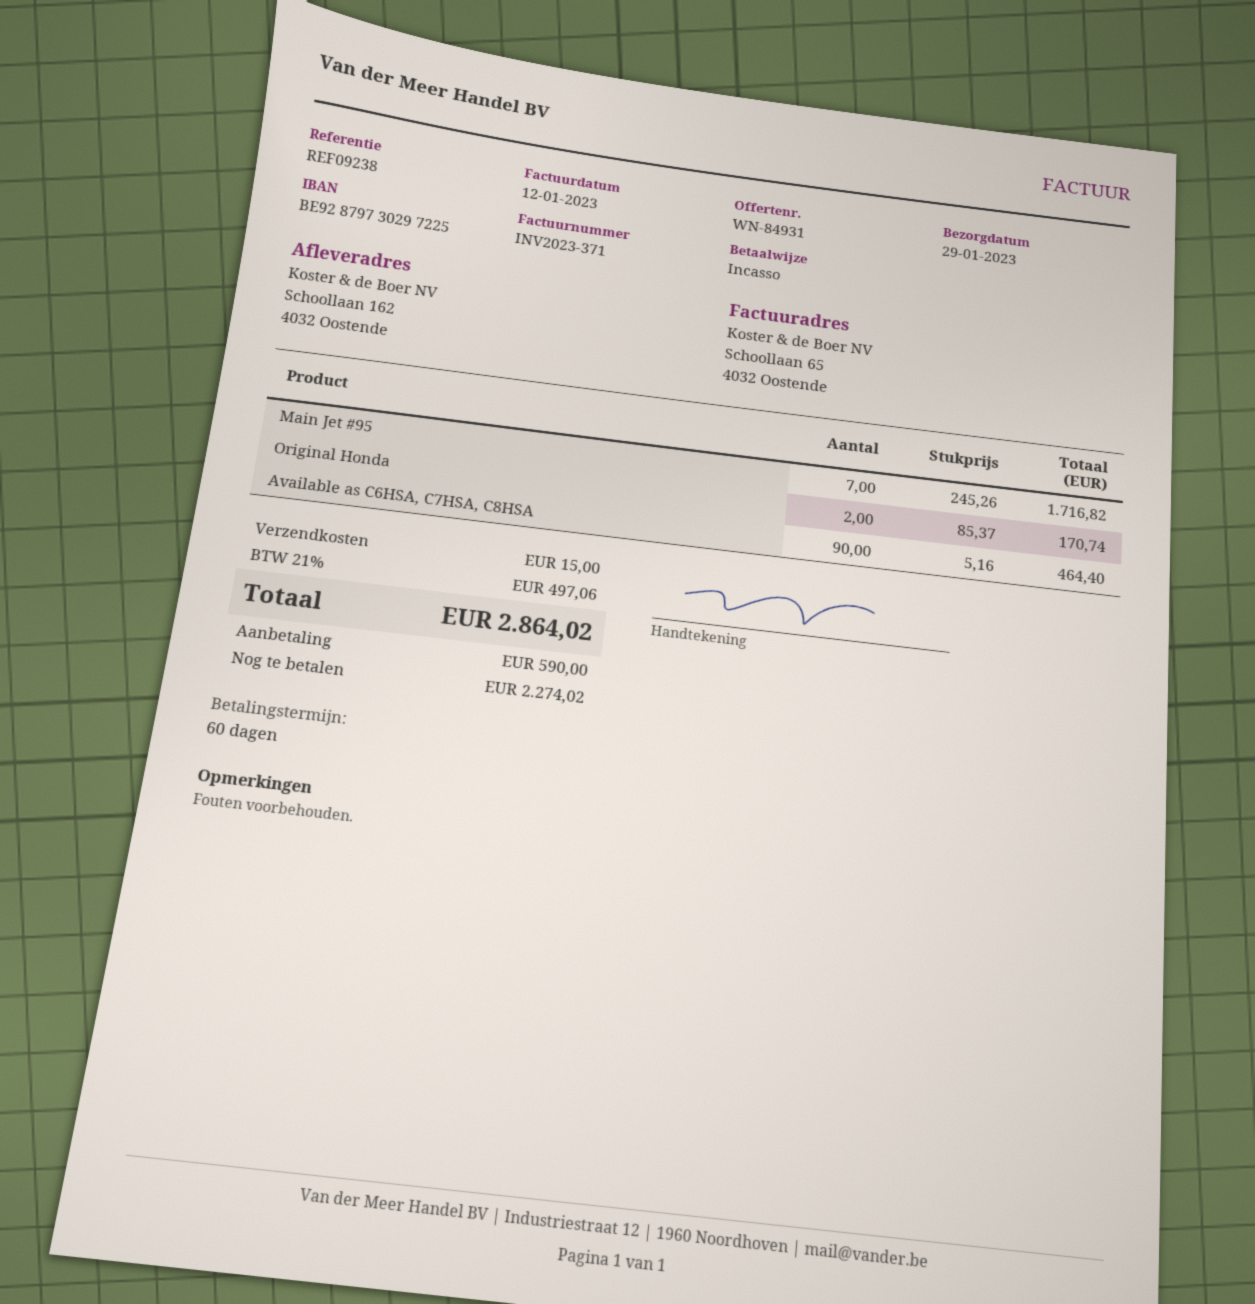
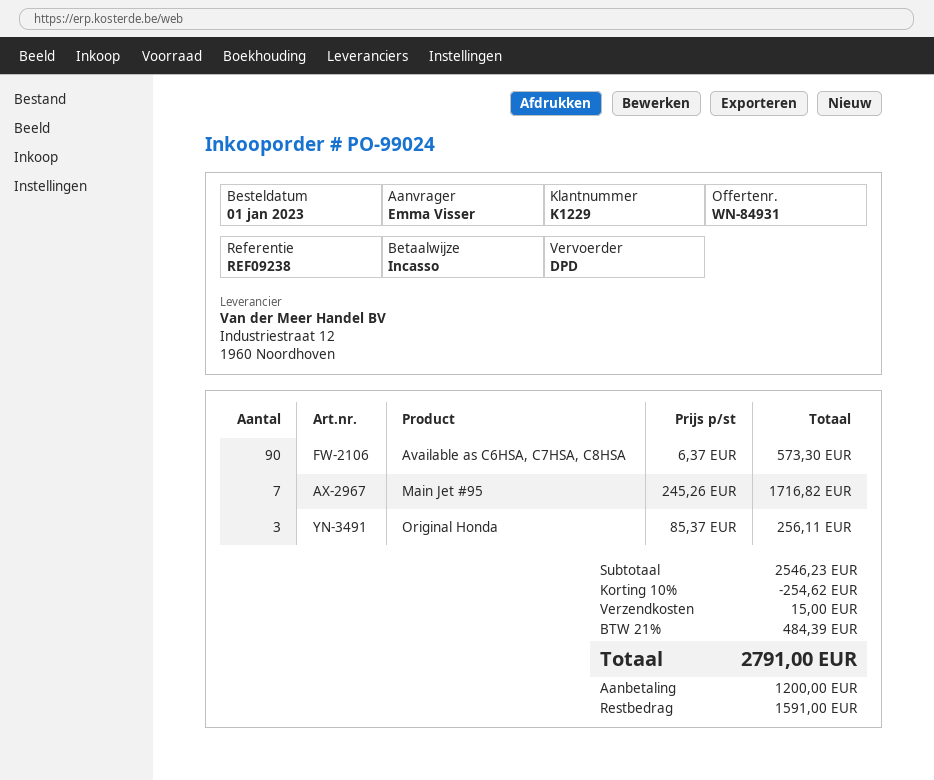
Original Honda: 2 x 85.37 = 170.74 -> 3 x 85.37 = 256.11
Available as C6HSA, C7HSA, C8HSA: 90 x 5.16 = 464.40 -> 90 x 6.37 = 573.30
discount: none -> 10% = 254.62
tax: 21% = 497.06 -> 21% = 484.39
total: 2864.02 -> 2791.00
deposit: 590.00 -> 1200.00
balance: 2274.02 -> 1591.00

